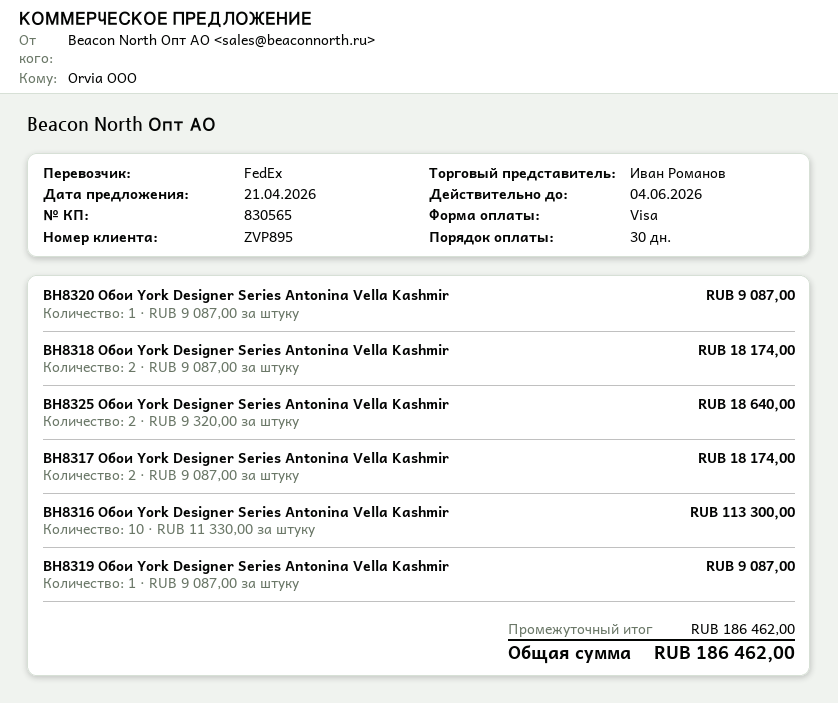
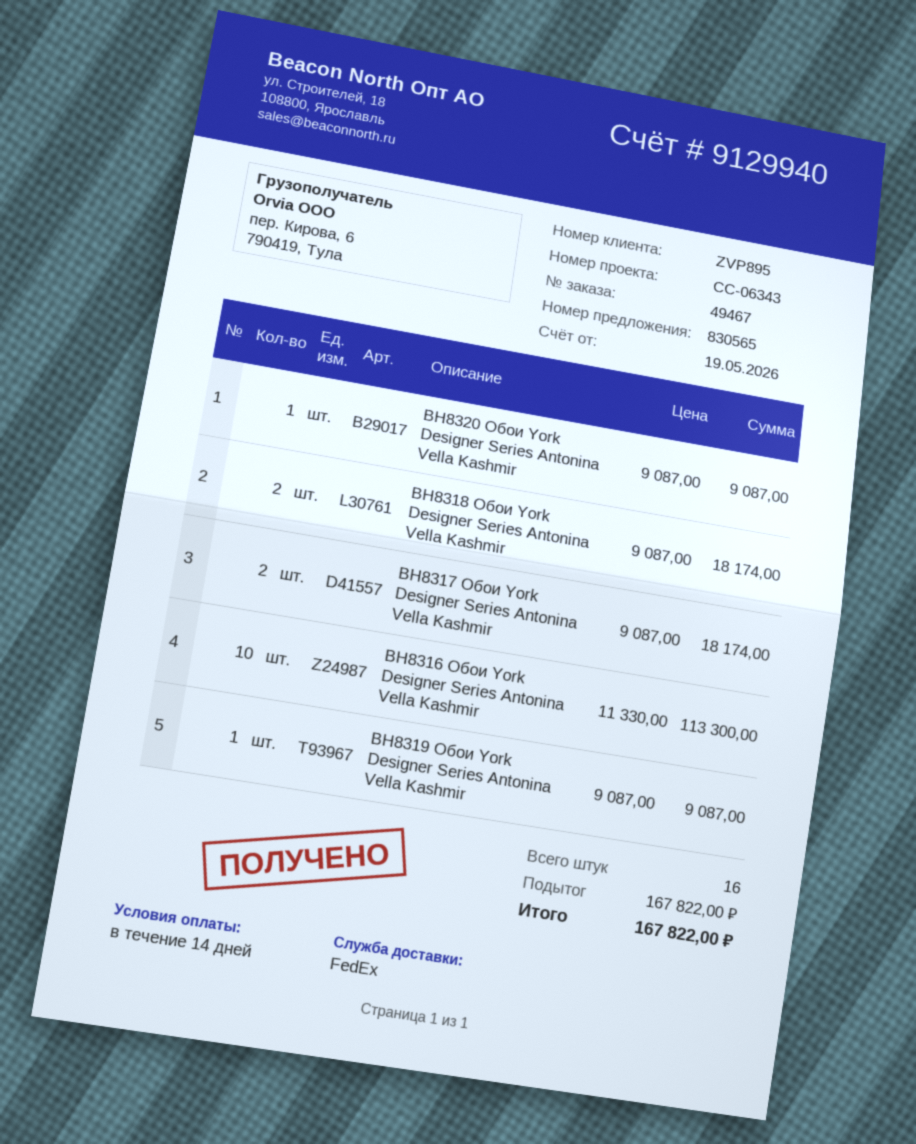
payment terms: 30 days -> 14 days
BH8325 Обои York Designer Series Antonina Vella Kashmir: 2 x 9320.00 = 18640.00 -> none
subtotal: 186462.00 -> 167822.00
total: 186462.00 -> 167822.00

